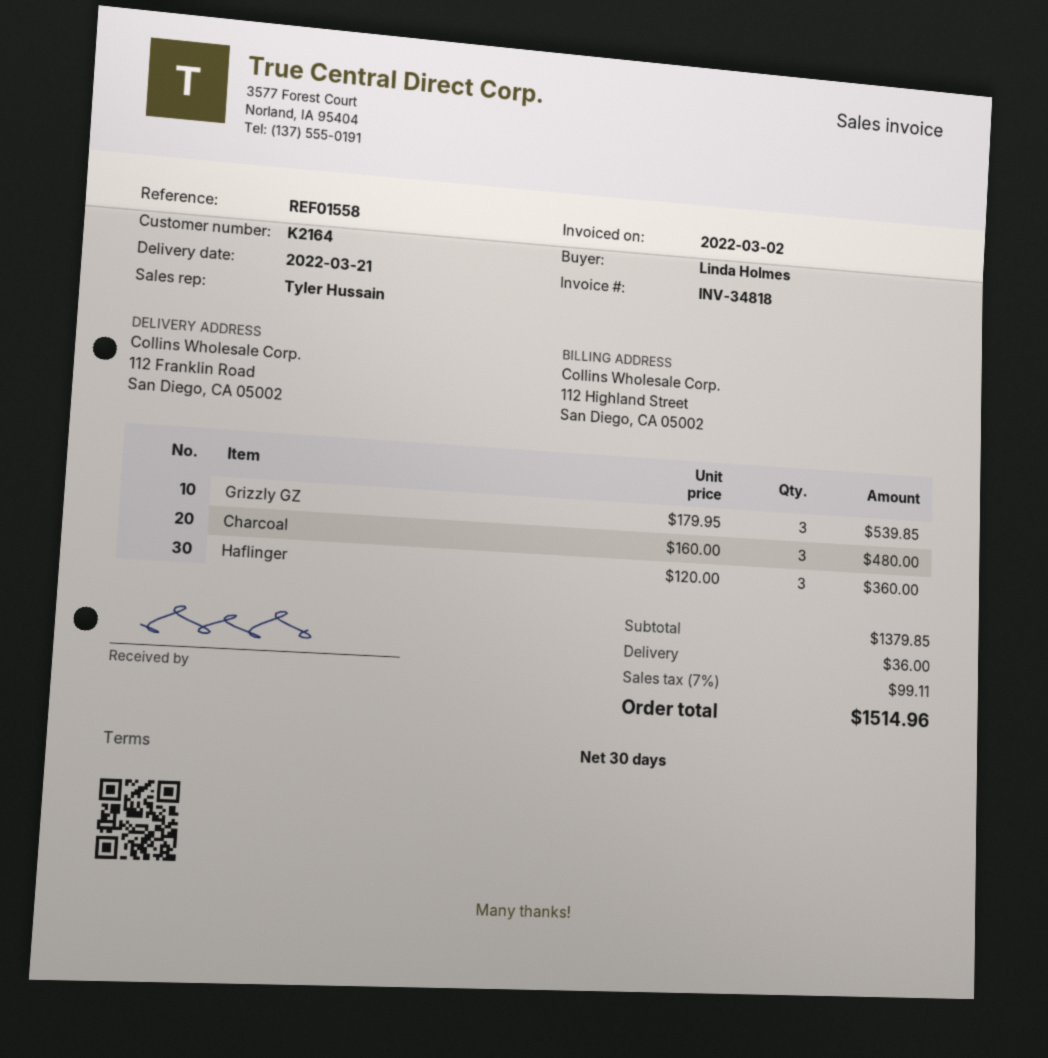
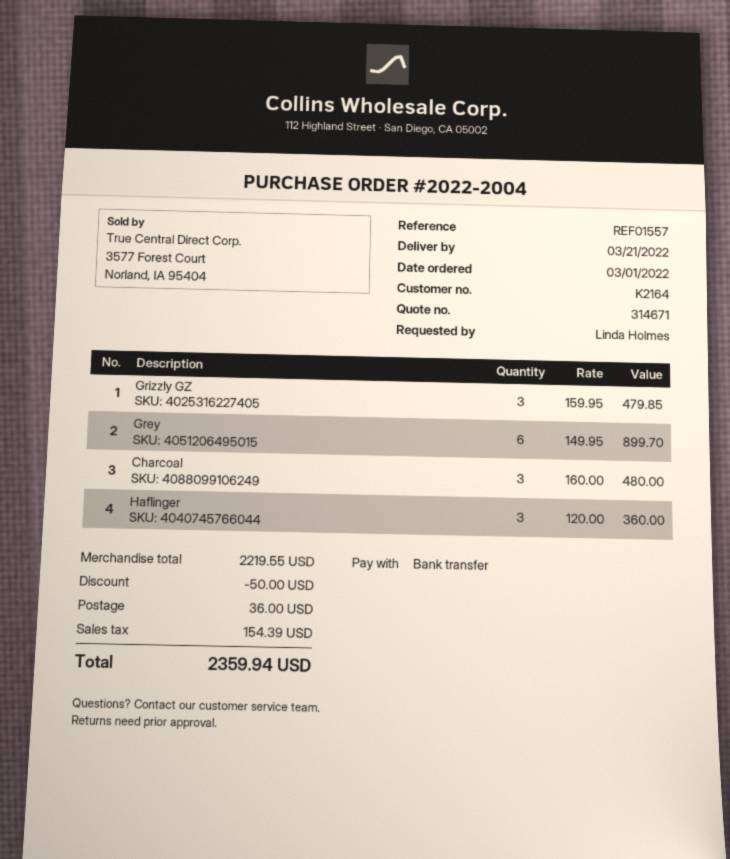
reference: REF01558 -> REF01557
Grizzly GZ: 3 x 179.95 = 539.85 -> 3 x 159.95 = 479.85
Grey: none -> 6 x 149.95 = 899.70
subtotal: 1379.85 -> 2219.55
discount: none -> 50.00
tax: 99.11 -> 154.39
total: 1514.96 -> 2359.94

